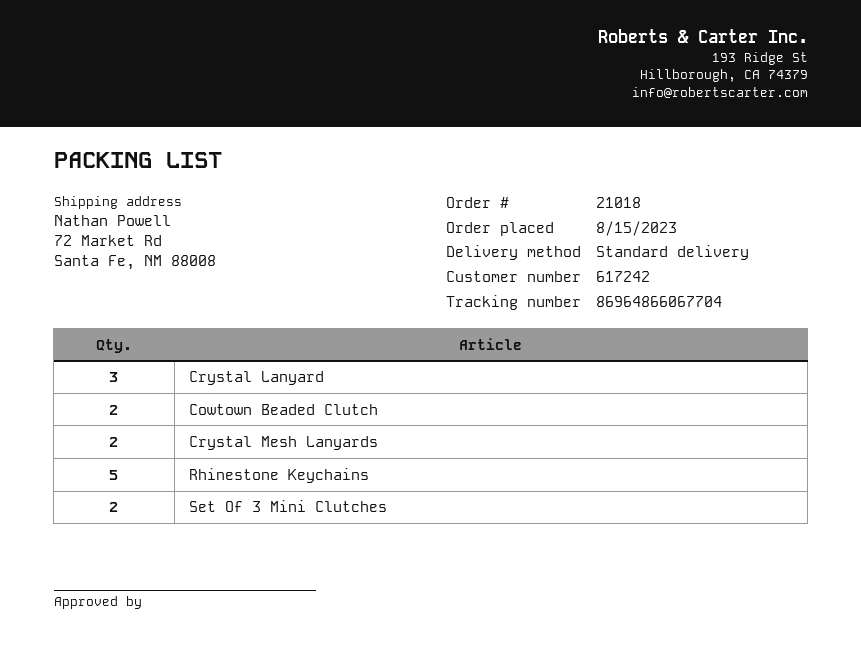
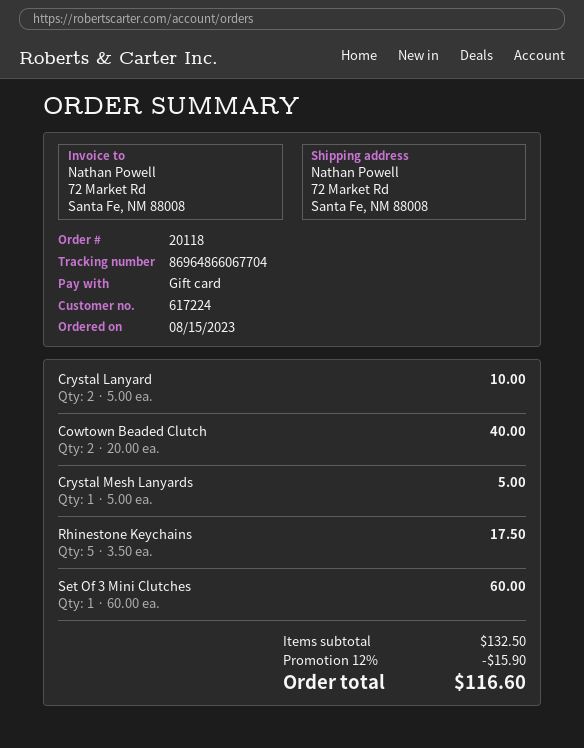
order number: 21018 -> 20118
customer number: 617242 -> 617224
Crystal Lanyard: 3 -> 2
Crystal Mesh Lanyards: 2 -> 1
Set Of 3 Mini Clutches: 2 -> 1

